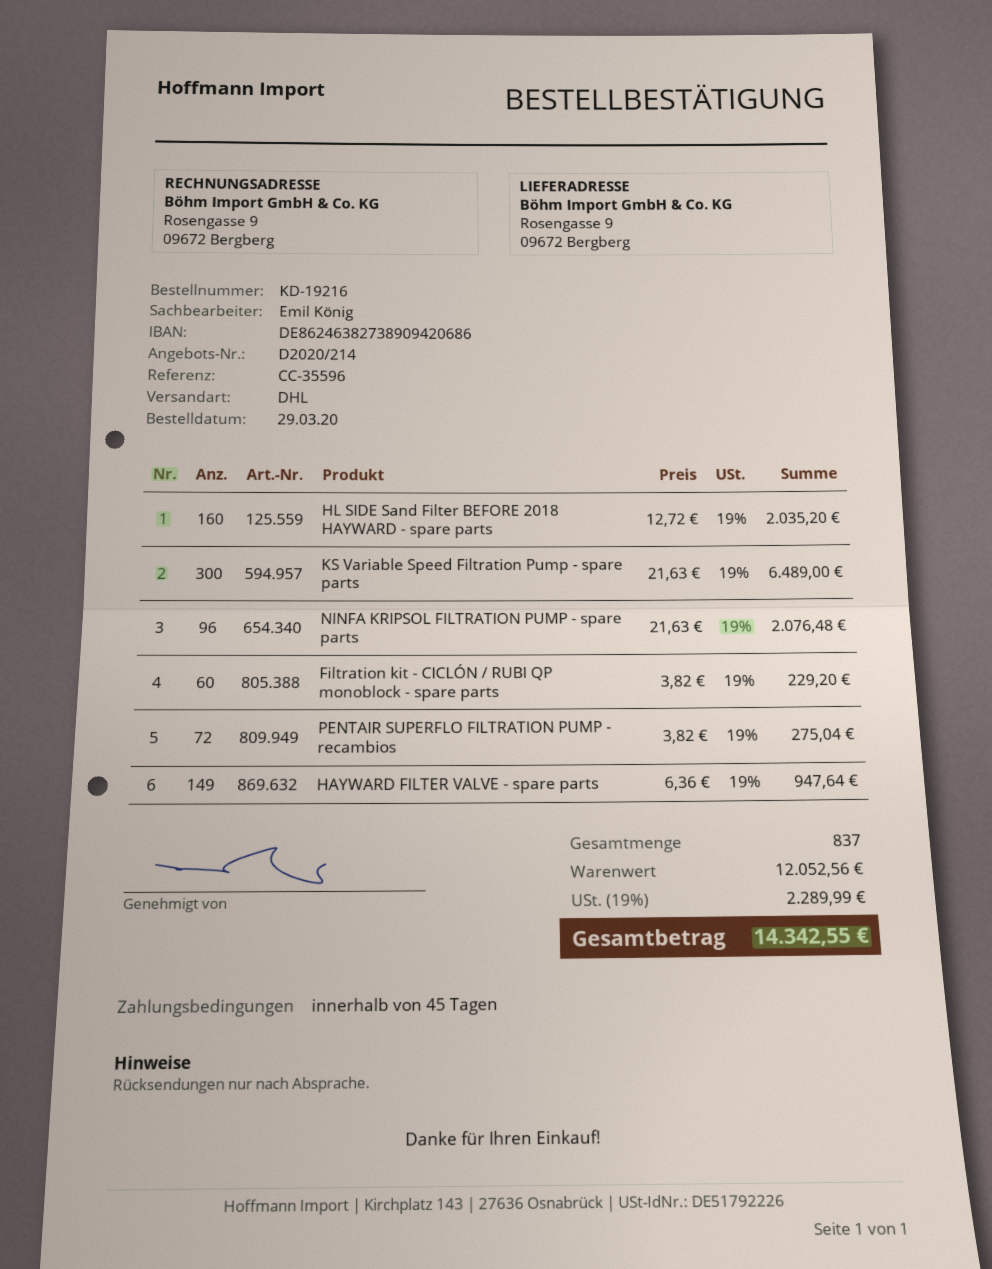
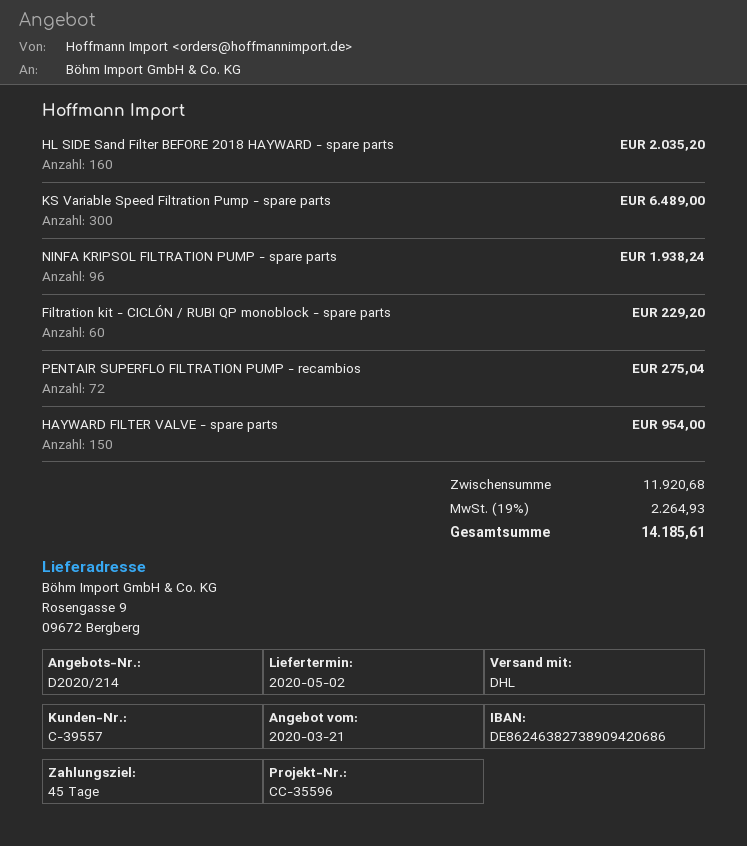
NINFA KRIPSOL FILTRATION PUMP - spare parts: 96 for 2076.48 -> 96 for 1938.24
HAYWARD FILTER VALVE - spare parts: 149 for 947.64 -> 150 for 954.00
subtotal: 12052.56 -> 11920.68
tax: 19% = 2289.99 -> 19% = 2264.93
total: 14342.55 -> 14185.61

